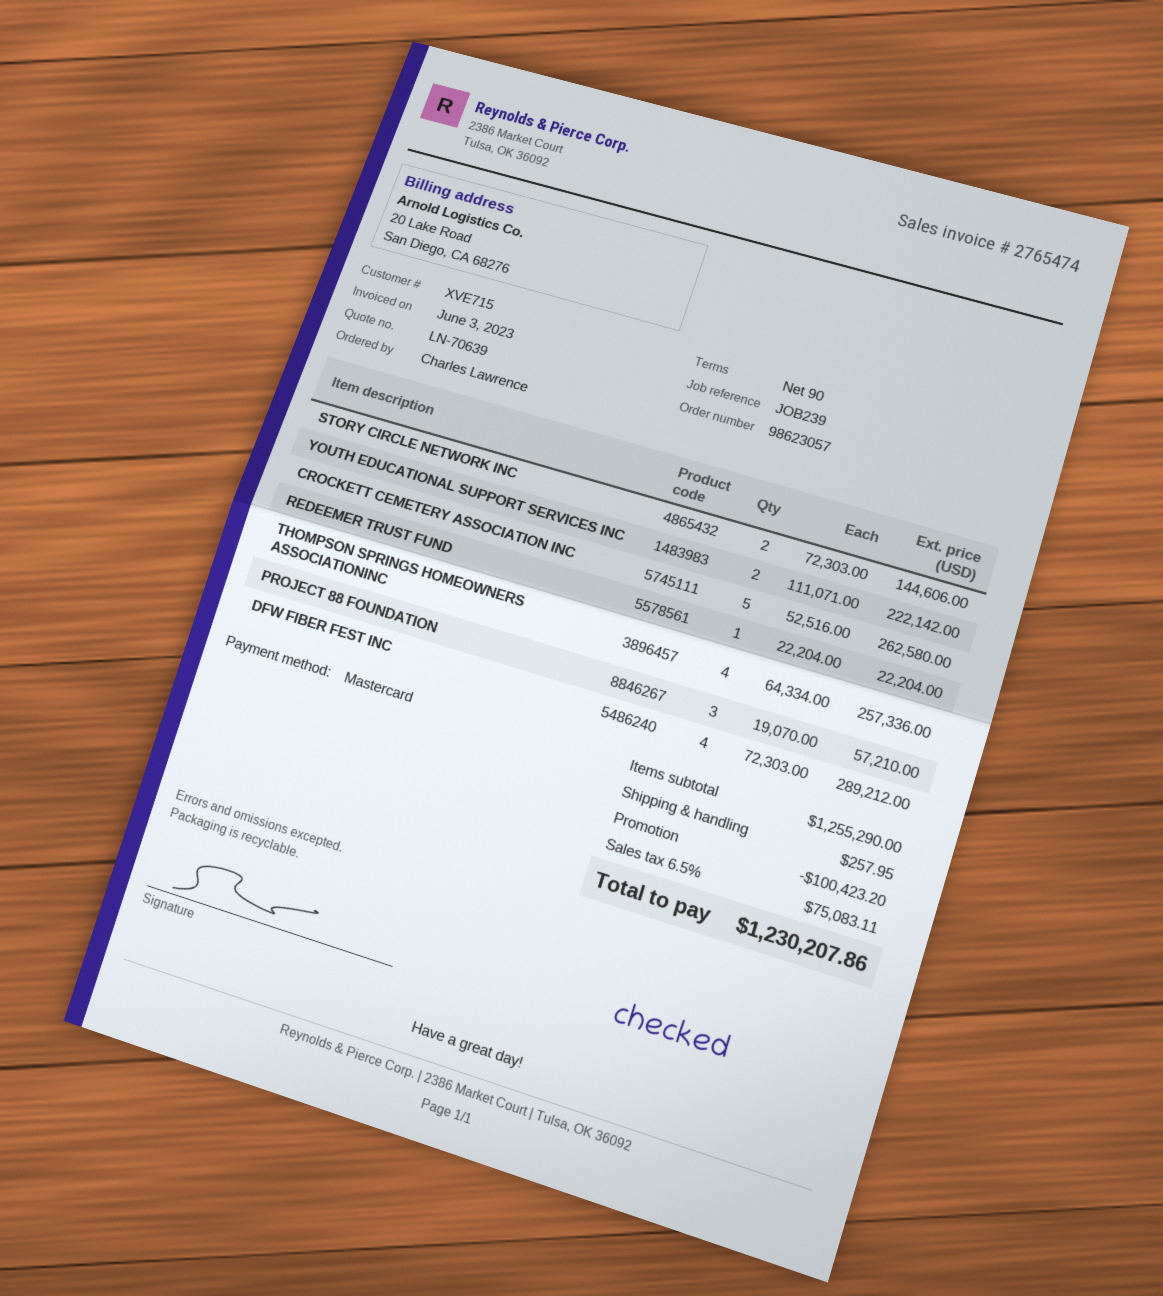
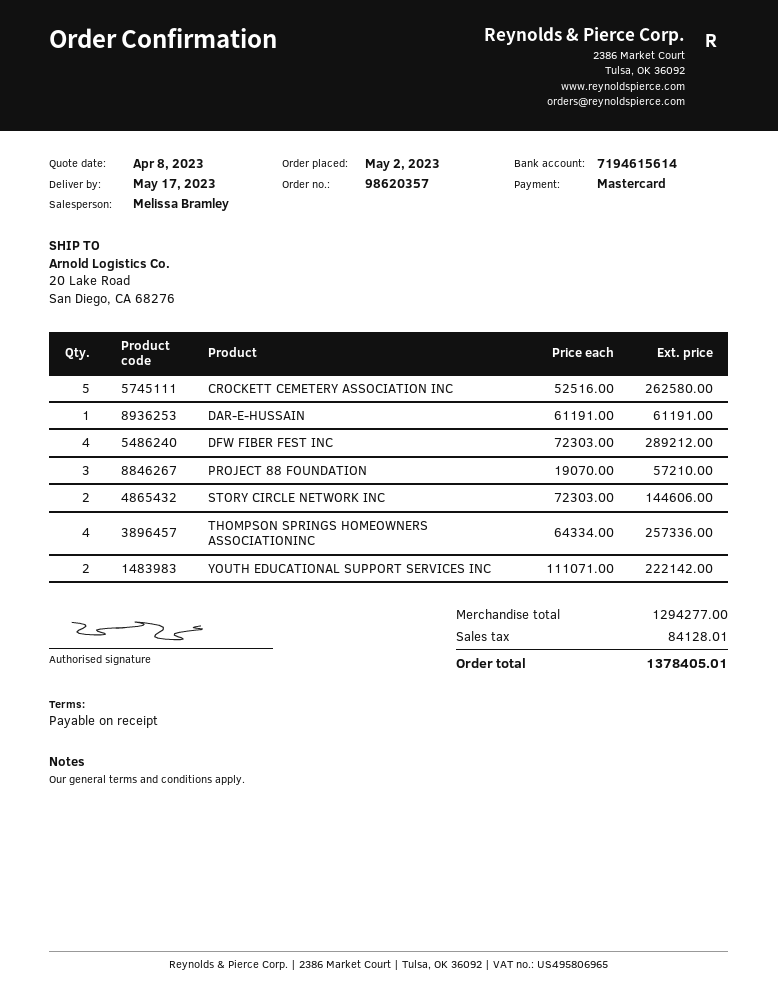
order number: 98623057 -> 98620357
payment terms: 90 days -> on receipt
REDEEMER TRUST FUND: 1 x 22204.00 = 22204.00 -> none
DAR-E-HUSSAIN: none -> 1 x 61191.00 = 61191.00
subtotal: 1255290.00 -> 1294277.00
discount: 100423.20 -> none
shipping: 257.95 -> none
tax: 75083.11 -> 84128.01
total: 1230207.86 -> 1378405.01

